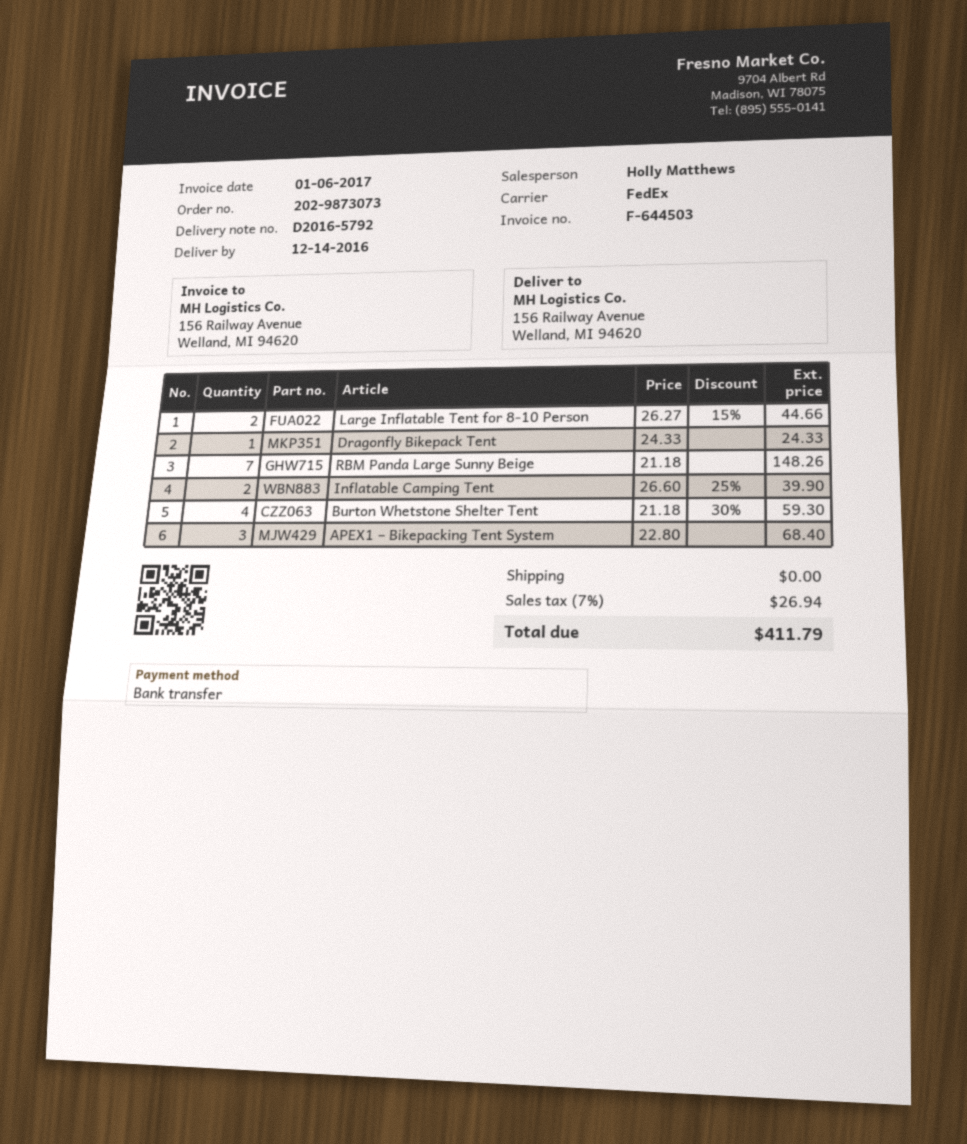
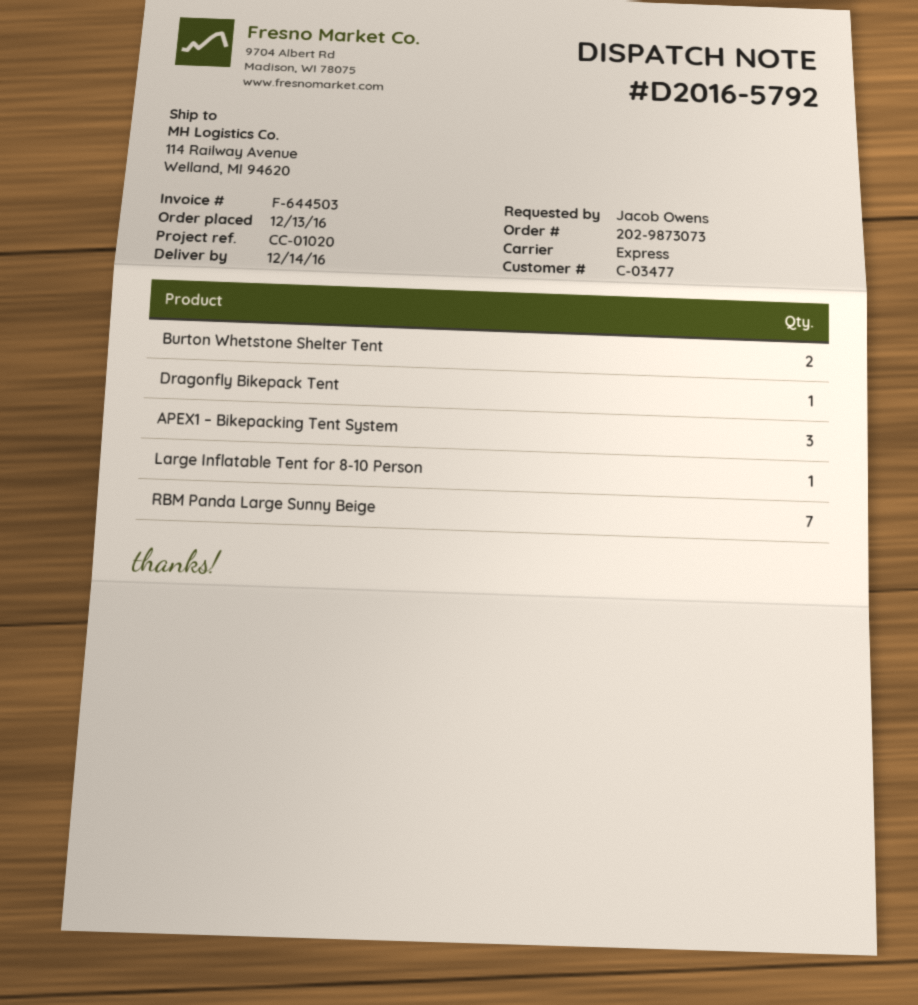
shipping method: FedEx -> express
ship to: 156 Railway Avenue, Welland, MI 94620 -> 114 Railway Avenue, Welland, MI 94620
Large Inflatable Tent for 8-10 Person: 2 -> 1
Inflatable Camping Tent: 2 -> none
Burton Whetstone Shelter Tent: 4 -> 2

